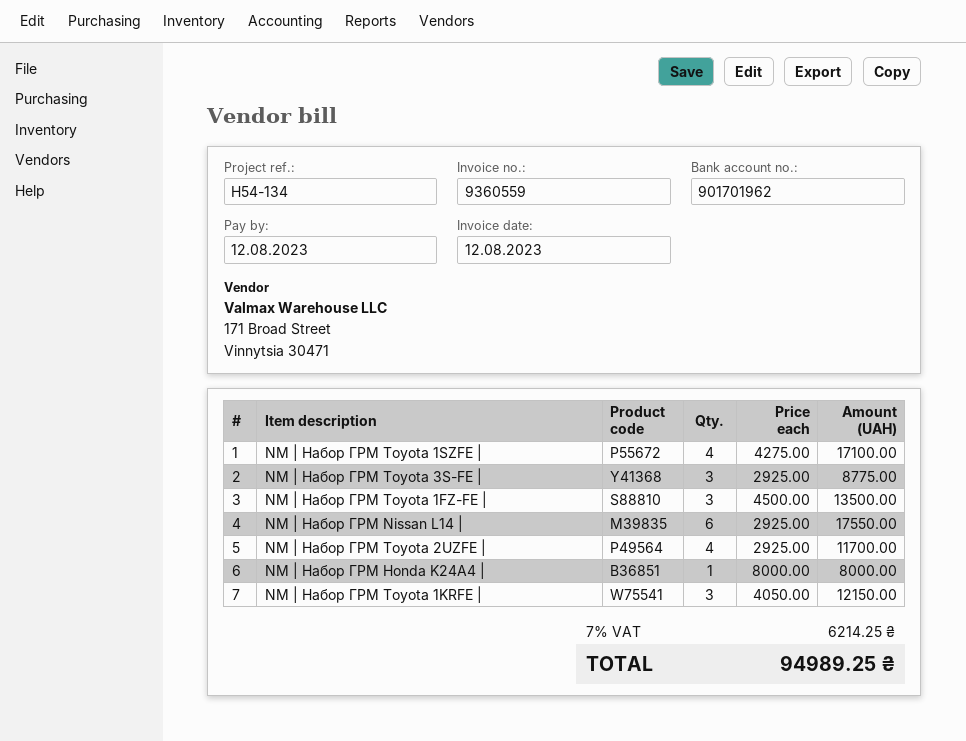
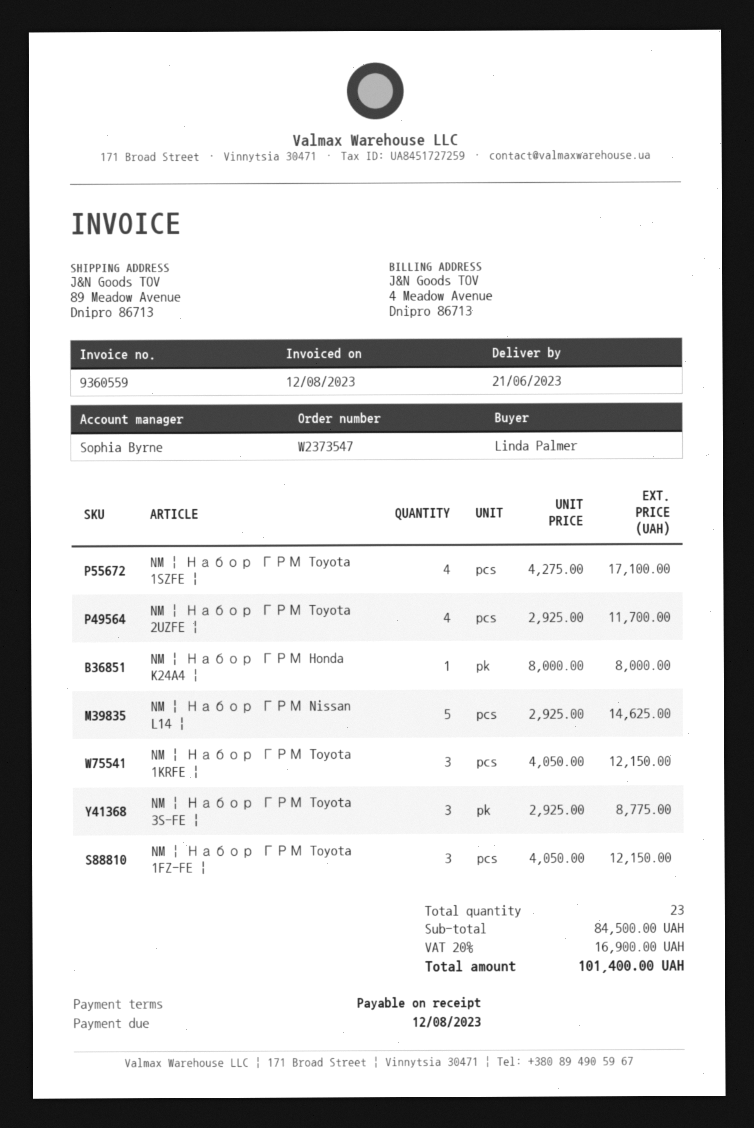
NM | Набор ГРМ Toyota 1FZ-FE |: 3 x 4500.00 = 13500.00 -> 3 x 4050.00 = 12150.00
NM | Набор ГРМ Nissan L14 |: 6 x 2925.00 = 17550.00 -> 5 x 2925.00 = 14625.00
tax: 7% = 6214.25 -> 20% = 16900.00
total: 94989.25 -> 101400.00

